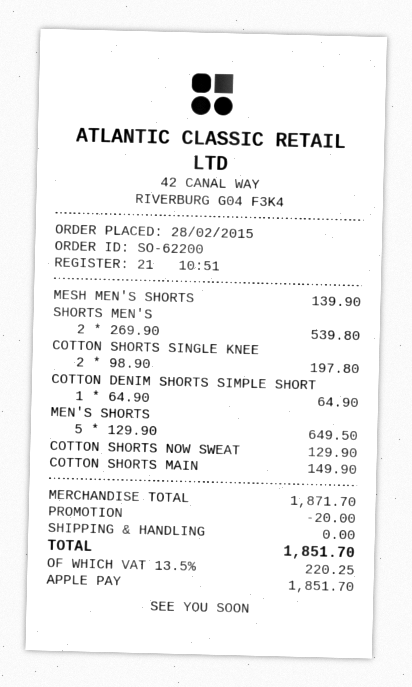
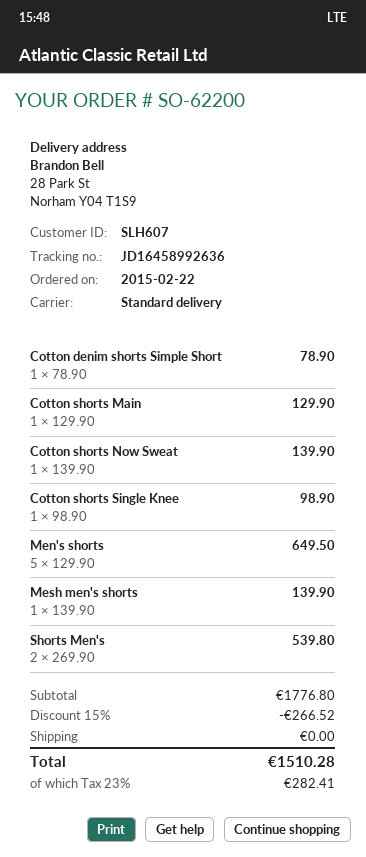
order date: 2015-02-28 -> 2015-02-22
COTTON SHORTS SINGLE KNEE: 2 x 98.90 = 197.80 -> 1 x 98.90 = 98.90
COTTON DENIM SHORTS SIMPLE SHORT: 1 x 64.90 = 64.90 -> 1 x 78.90 = 78.90
COTTON SHORTS NOW SWEAT: 1 x 129.90 = 129.90 -> 1 x 139.90 = 139.90
COTTON SHORTS MAIN: 1 x 149.90 = 149.90 -> 1 x 129.90 = 129.90
subtotal: 1871.70 -> 1776.80
discount: 20.00 -> 266.52
tax: 13.5% = 220.25 -> 23% = 282.41
total: 1851.70 -> 1510.28

